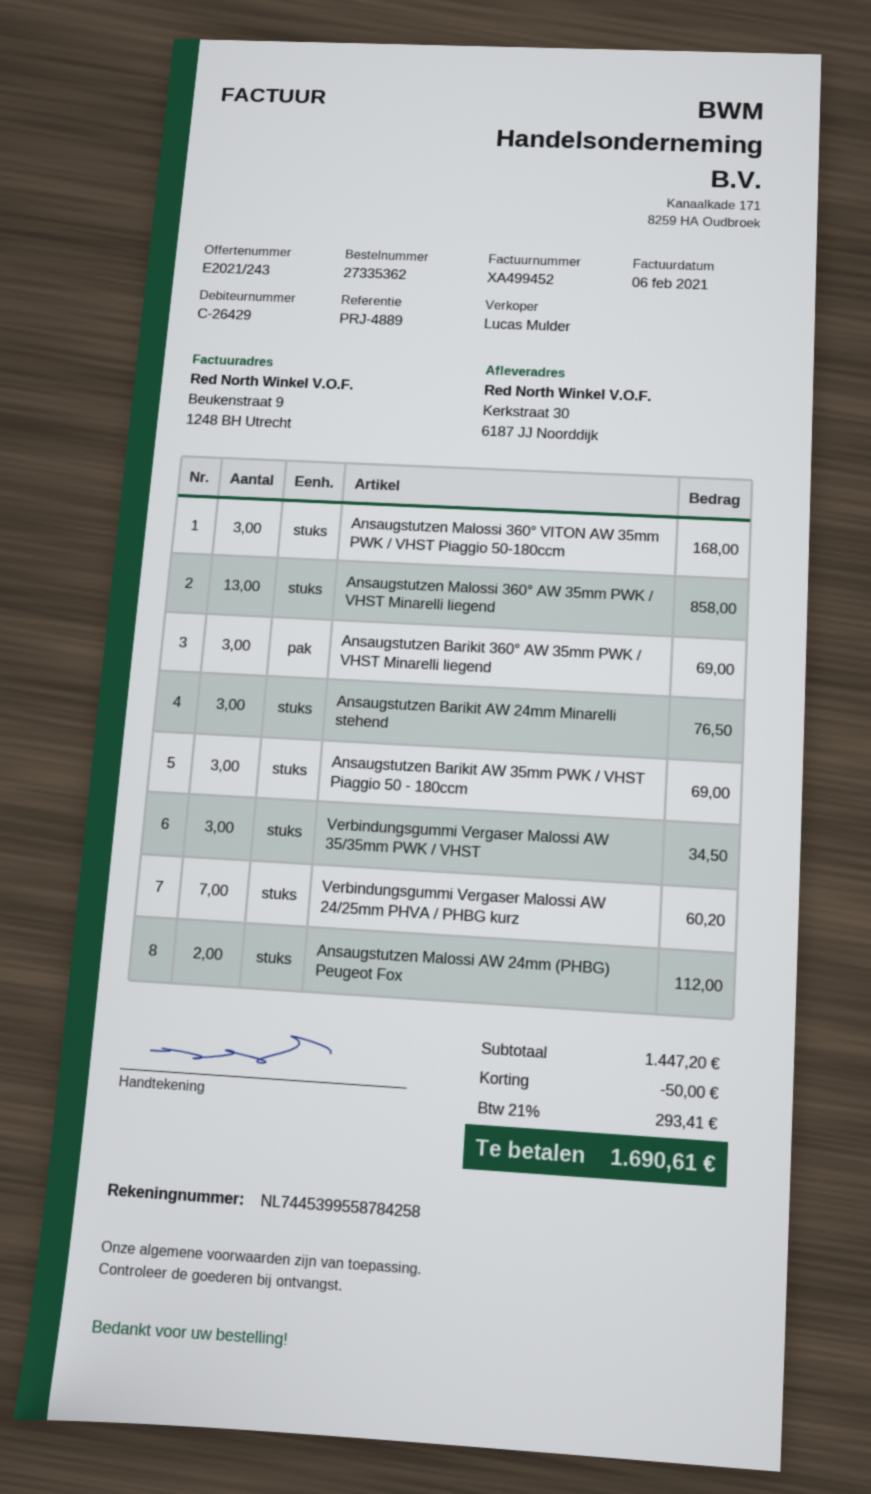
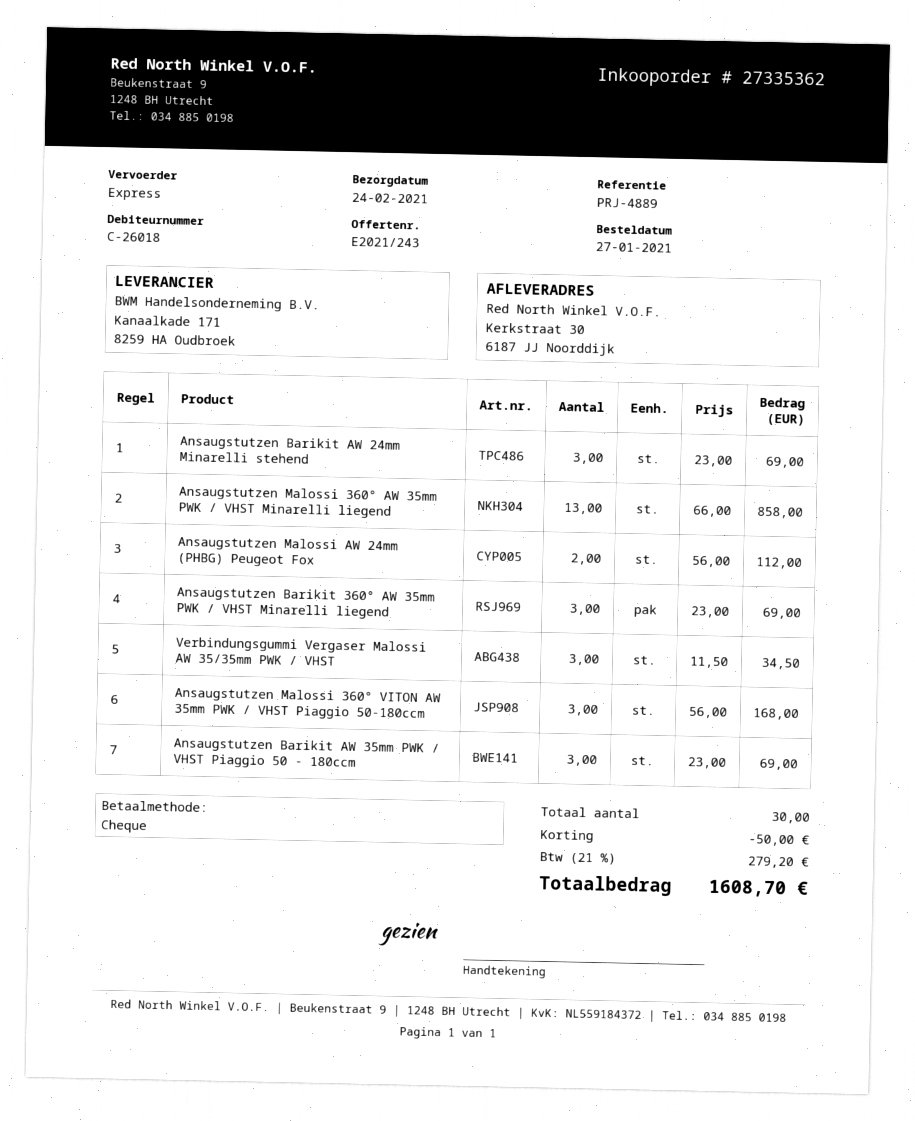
customer number: C-26429 -> C-26018
Ansaugstutzen Barikit AW 24mm Minarelli stehend: 3 for 76.50 -> 3 for 69.00
Verbindungsgummi Vergaser Malossi AW 24/25mm PHVA / PHBG kurz: 7 for 60.20 -> none
tax: 21% = 293.41 -> 21% = 279.20
total: 1690.61 -> 1608.70

